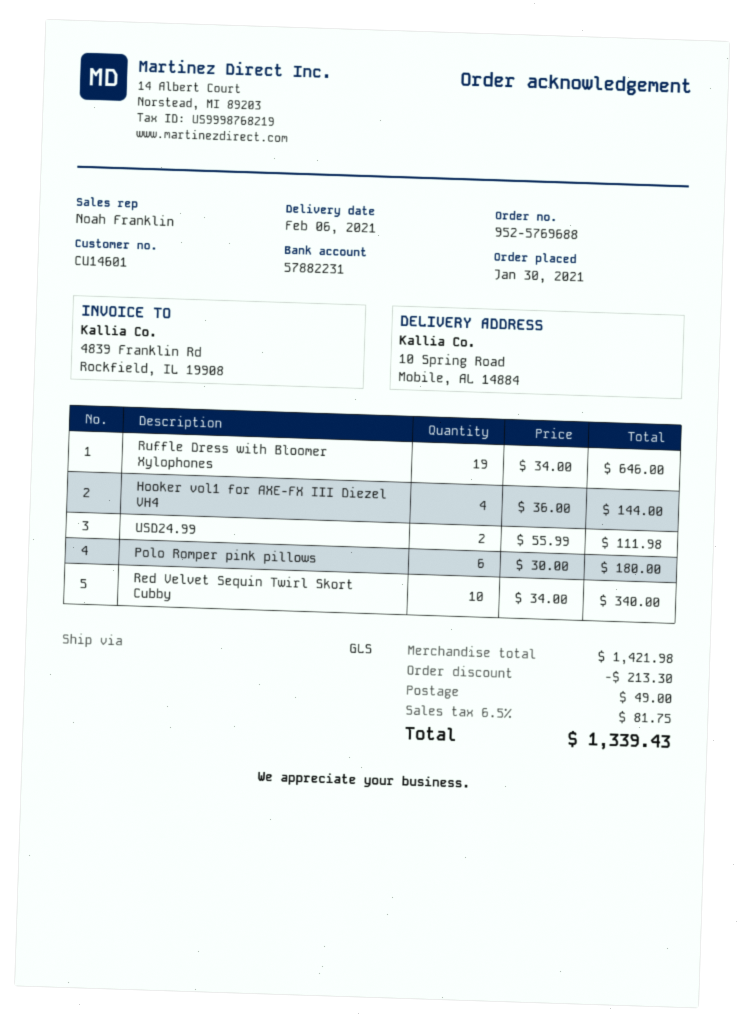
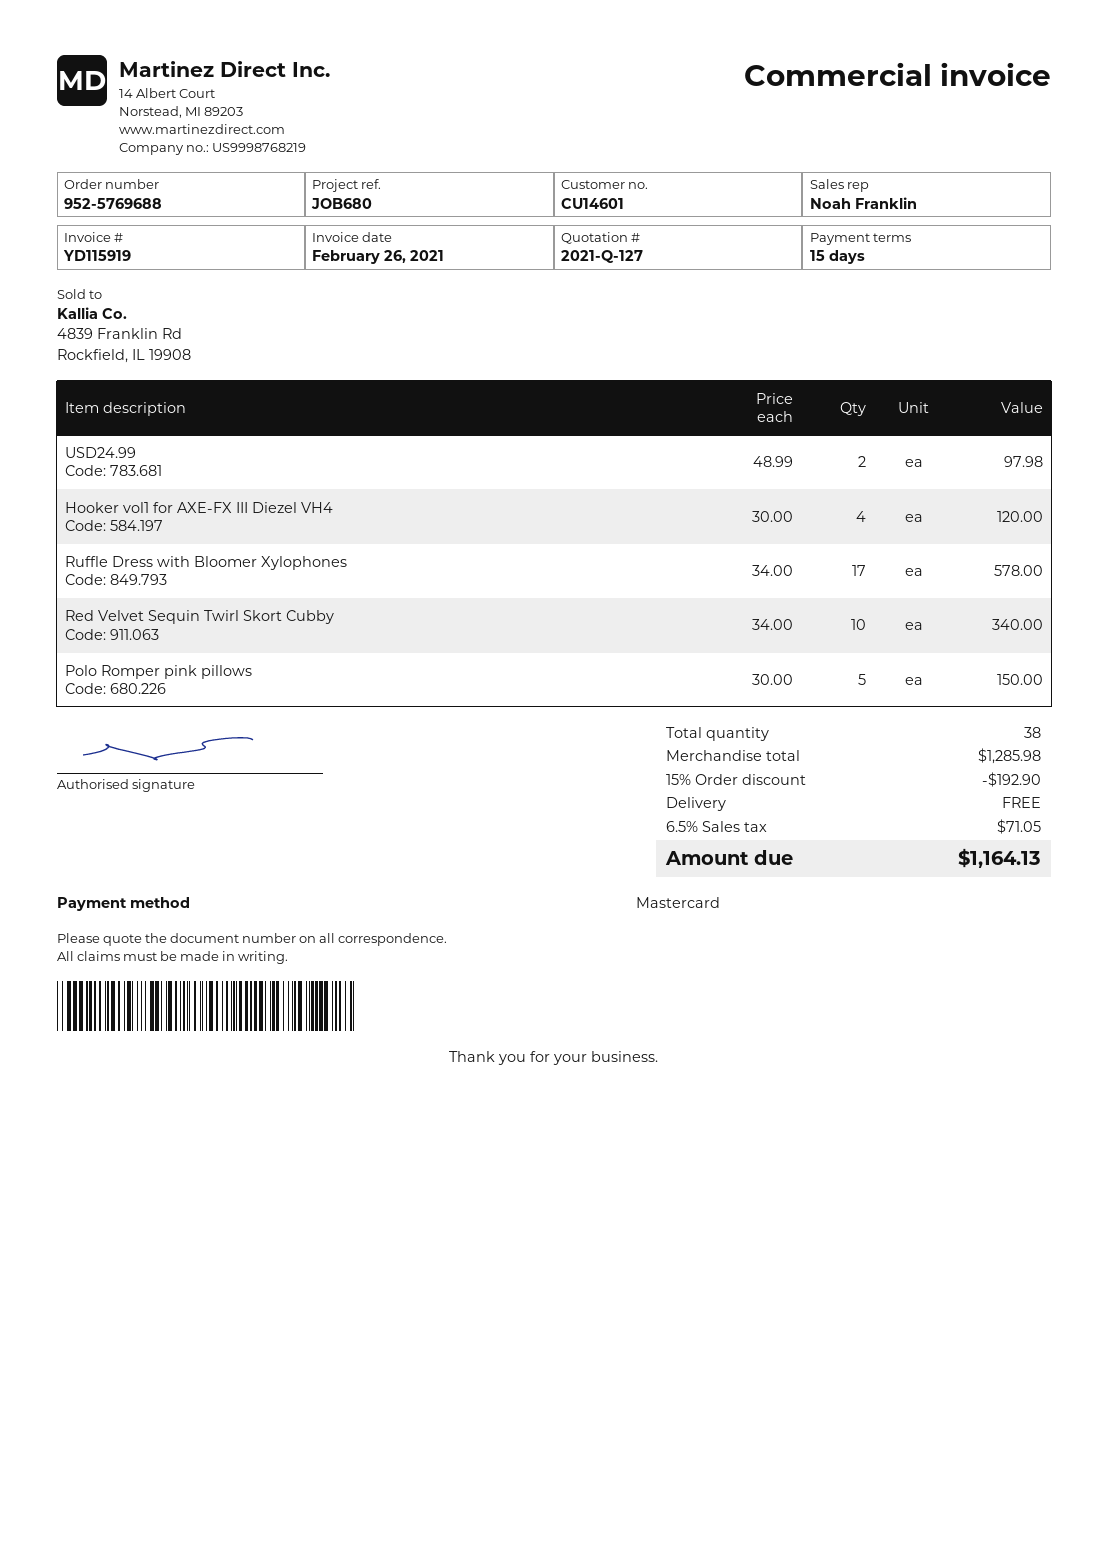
Ruffle Dress with Bloomer Xylophones: 19 x 34.00 = 646.00 -> 17 x 34.00 = 578.00
Hooker vol1 for AXE-FX III Diezel VH4: 4 x 36.00 = 144.00 -> 4 x 30.00 = 120.00
USD24.99: 2 x 55.99 = 111.98 -> 2 x 48.99 = 97.98
Polo Romper pink pillows: 6 x 30.00 = 180.00 -> 5 x 30.00 = 150.00
subtotal: 1421.98 -> 1285.98
discount: 213.30 -> 192.90
shipping: 49.00 -> 0.00
tax: 6.5% = 81.75 -> 6.5% = 71.05
total: 1339.43 -> 1164.13

